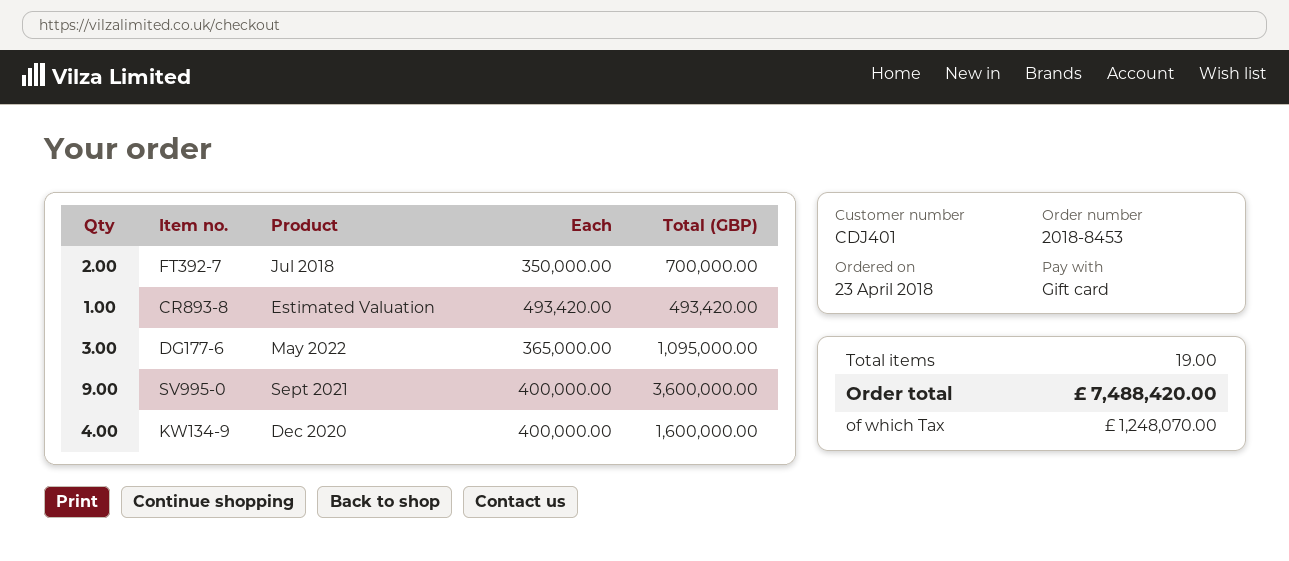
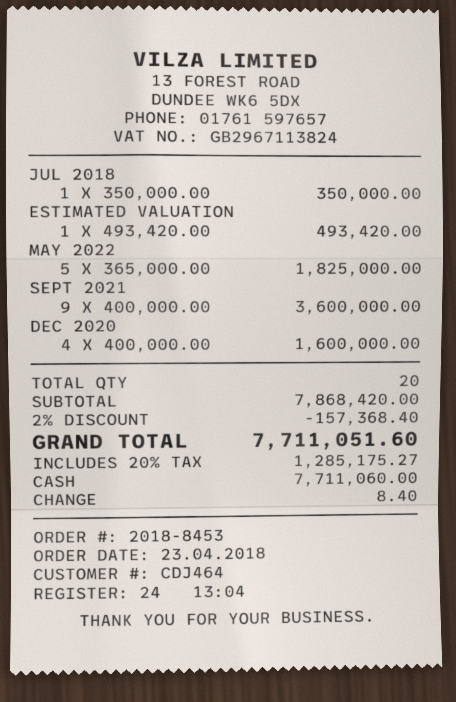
customer number: CDJ401 -> CDJ464
payment method: gift card -> cash
Jul 2018: 2 x 350000.00 = 700000.00 -> 1 x 350000.00 = 350000.00
May 2022: 3 x 365000.00 = 1095000.00 -> 5 x 365000.00 = 1825000.00
total quantity: 19 -> 20
discount: none -> 2% = 157368.40
tax: 1248070.00 -> 1285175.27
total: 7488420.00 -> 7711051.60

